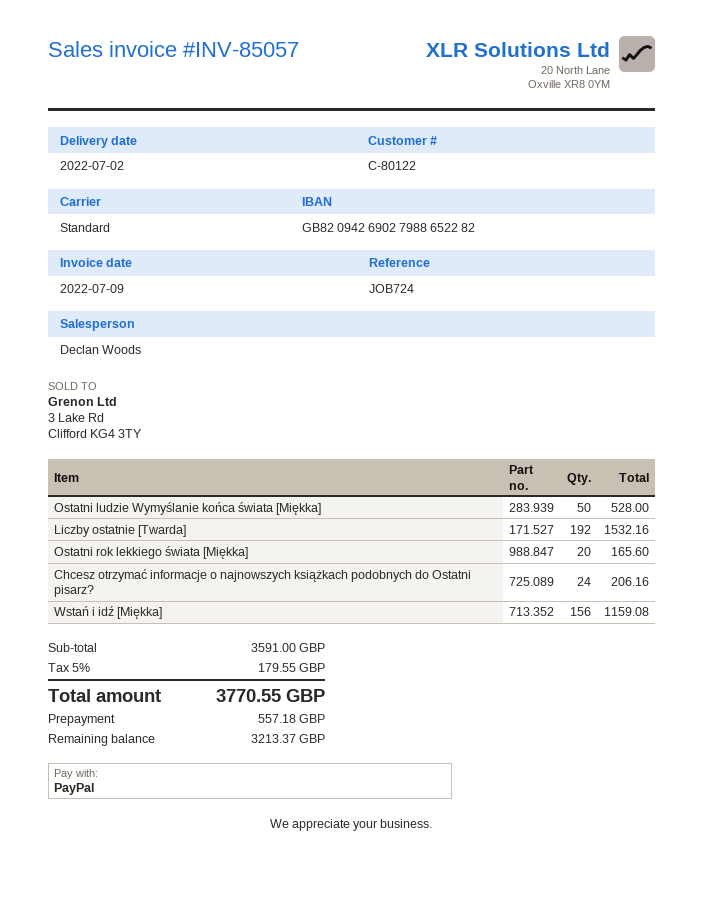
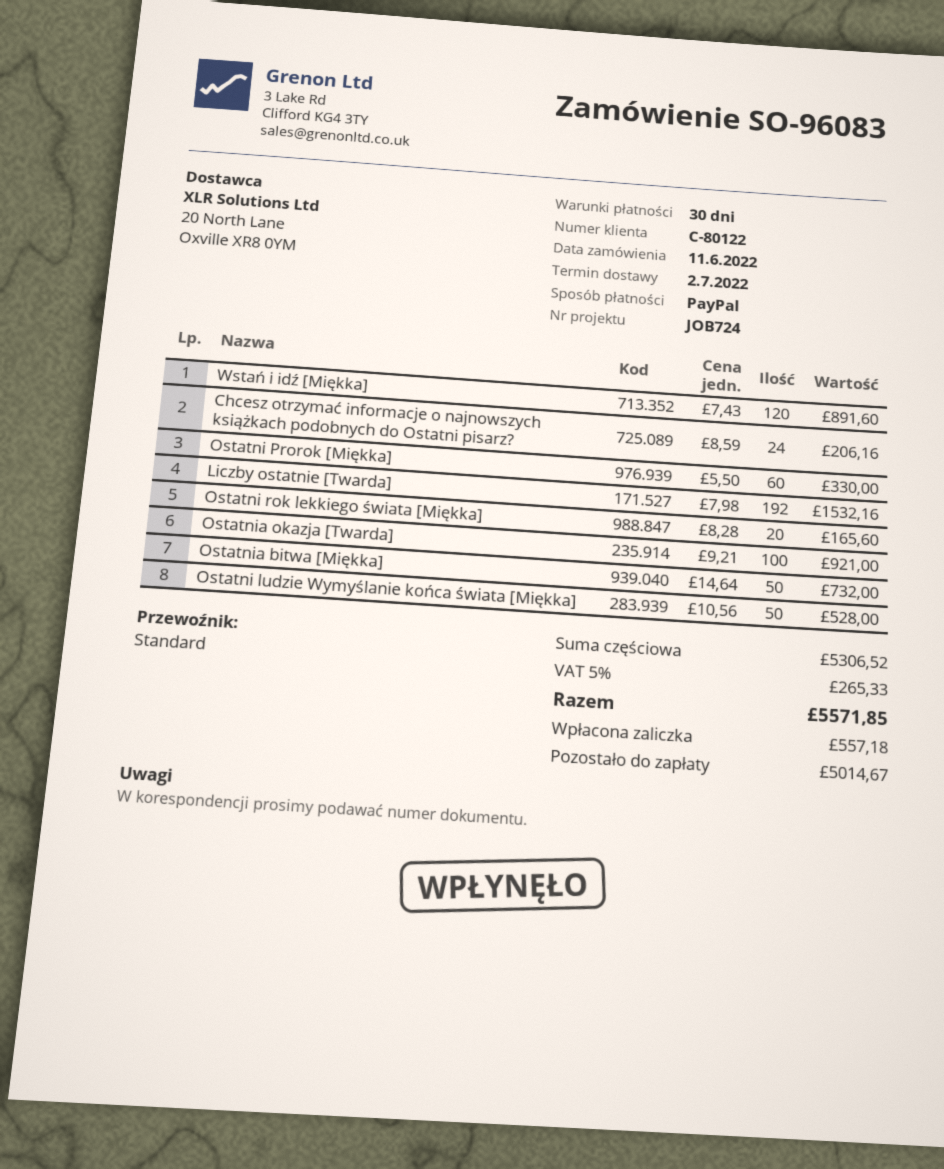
Wstań i idź [Miękka]: 156 for 1159.08 -> 120 for 891.60
Ostatni Prorok [Miękka]: none -> 60 for 330.00
Ostatnia okazja [Twarda]: none -> 100 for 921.00
Ostatnia bitwa [Miękka]: none -> 50 for 732.00
subtotal: 3591.00 -> 5306.52
tax: 5% = 179.55 -> 5% = 265.33
total: 3770.55 -> 5571.85
balance: 3213.37 -> 5014.67

